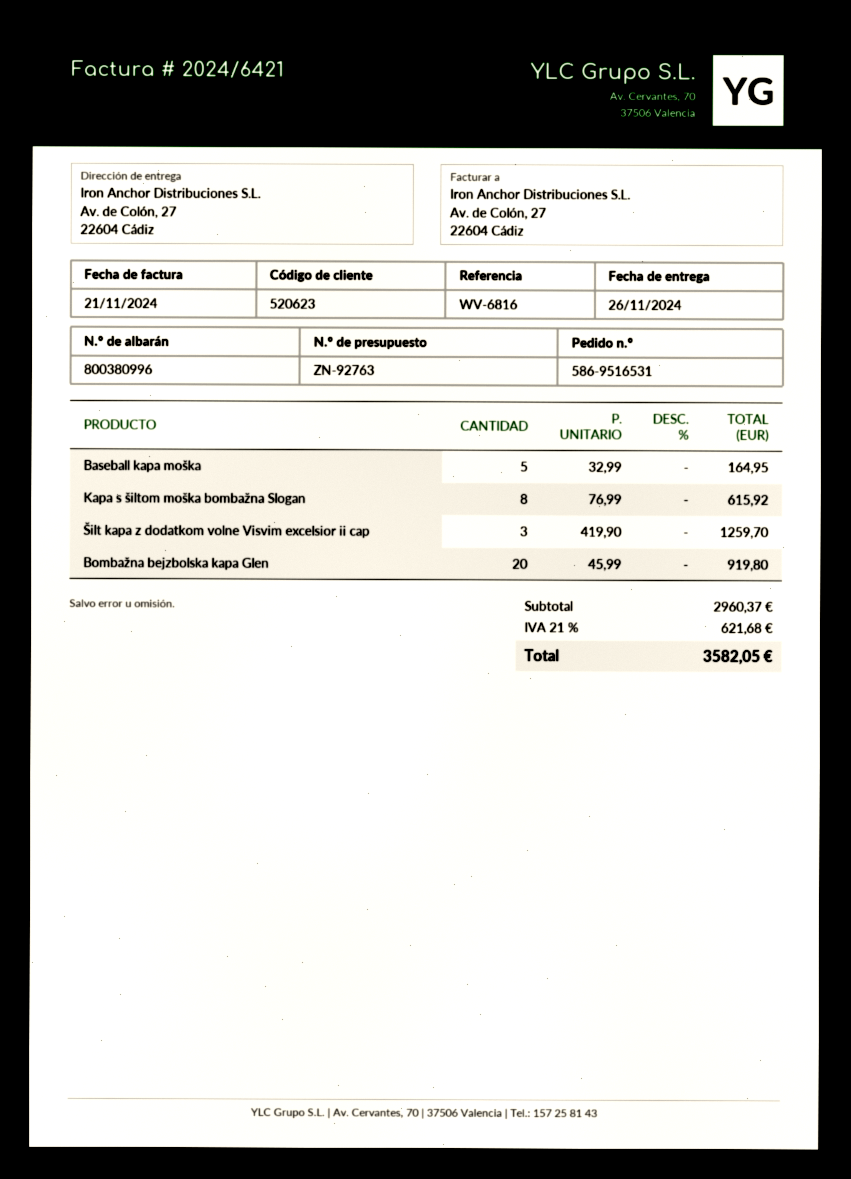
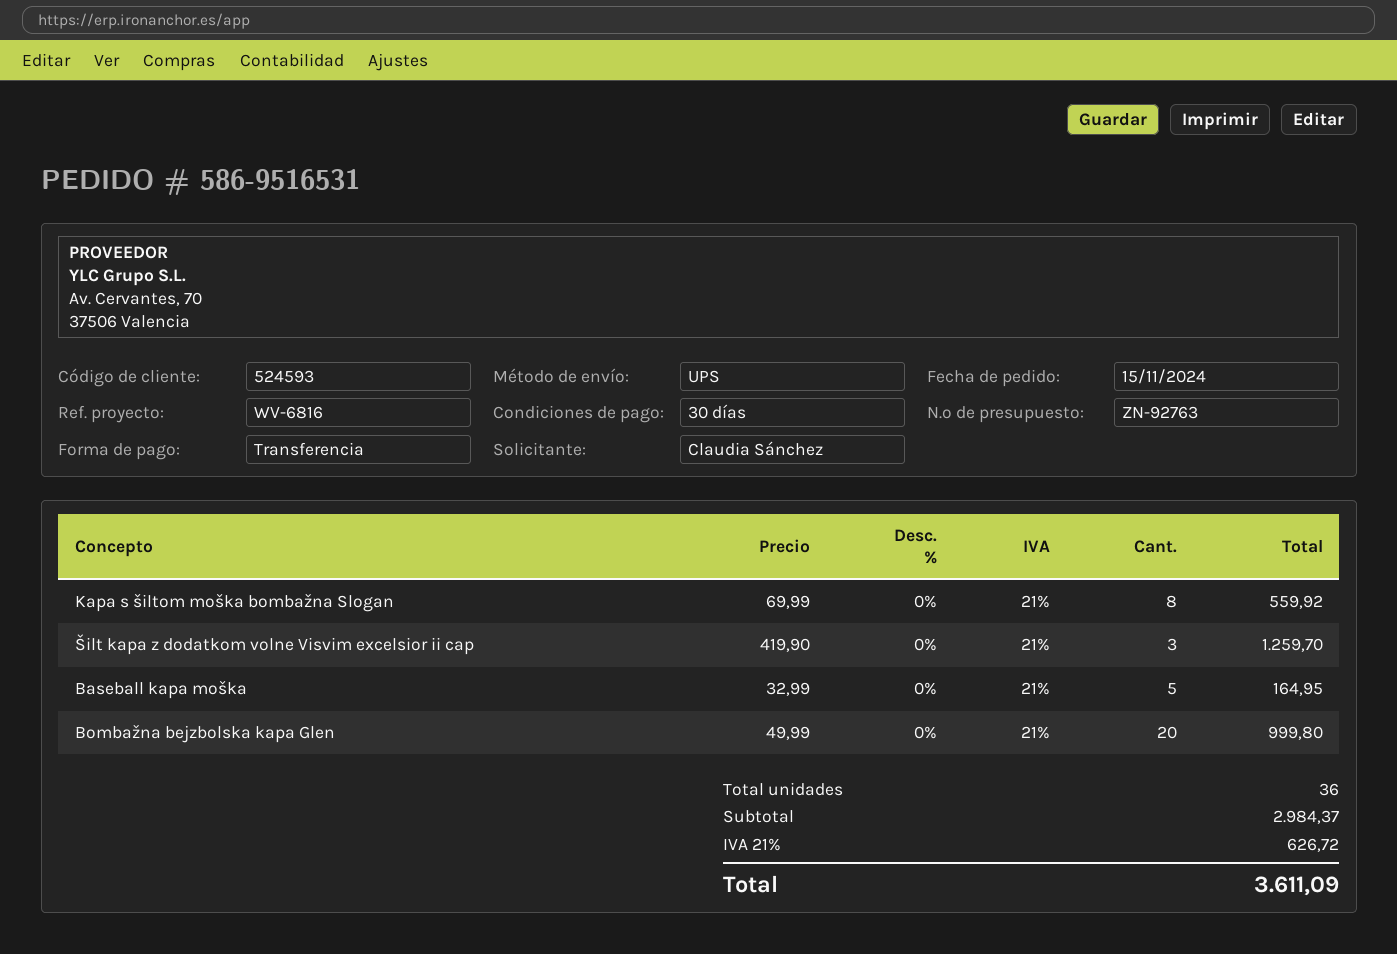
customer number: 520623 -> 524593
Kapa s šiltom moška bombažna Slogan: 8 x 76.99 = 615.92 -> 8 x 69.99 = 559.92
Bombažna bejzbolska kapa Glen: 20 x 45.99 = 919.80 -> 20 x 49.99 = 999.80
subtotal: 2960.37 -> 2984.37
tax: 21% = 621.68 -> 21% = 626.72
total: 3582.05 -> 3611.09

